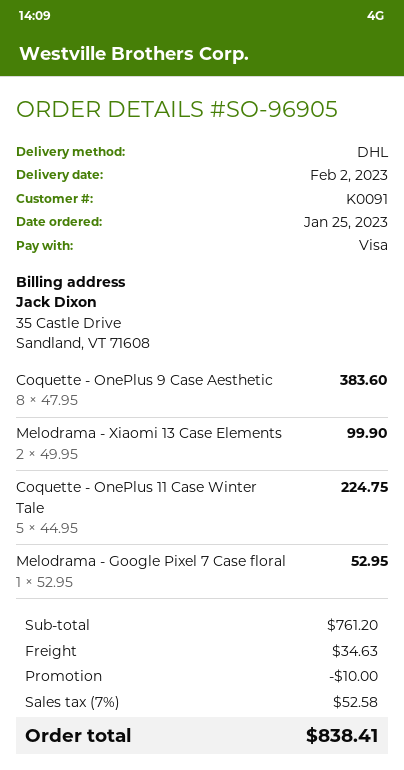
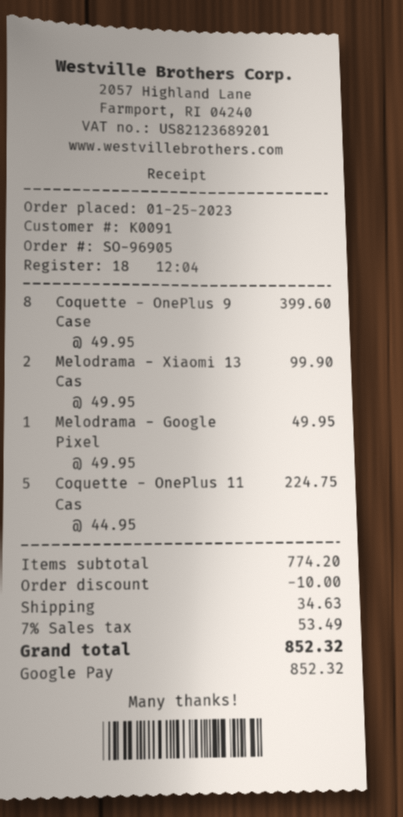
payment method: Visa -> Google Pay
Coquette - OnePlus 9 Case Aesthetic: 8 x 47.95 = 383.60 -> 8 x 49.95 = 399.60
Melodrama - Google Pixel 7 Case floral: 1 x 52.95 = 52.95 -> 1 x 49.95 = 49.95
subtotal: 761.20 -> 774.20
tax: 7% = 52.58 -> 7% = 53.49
total: 838.41 -> 852.32

